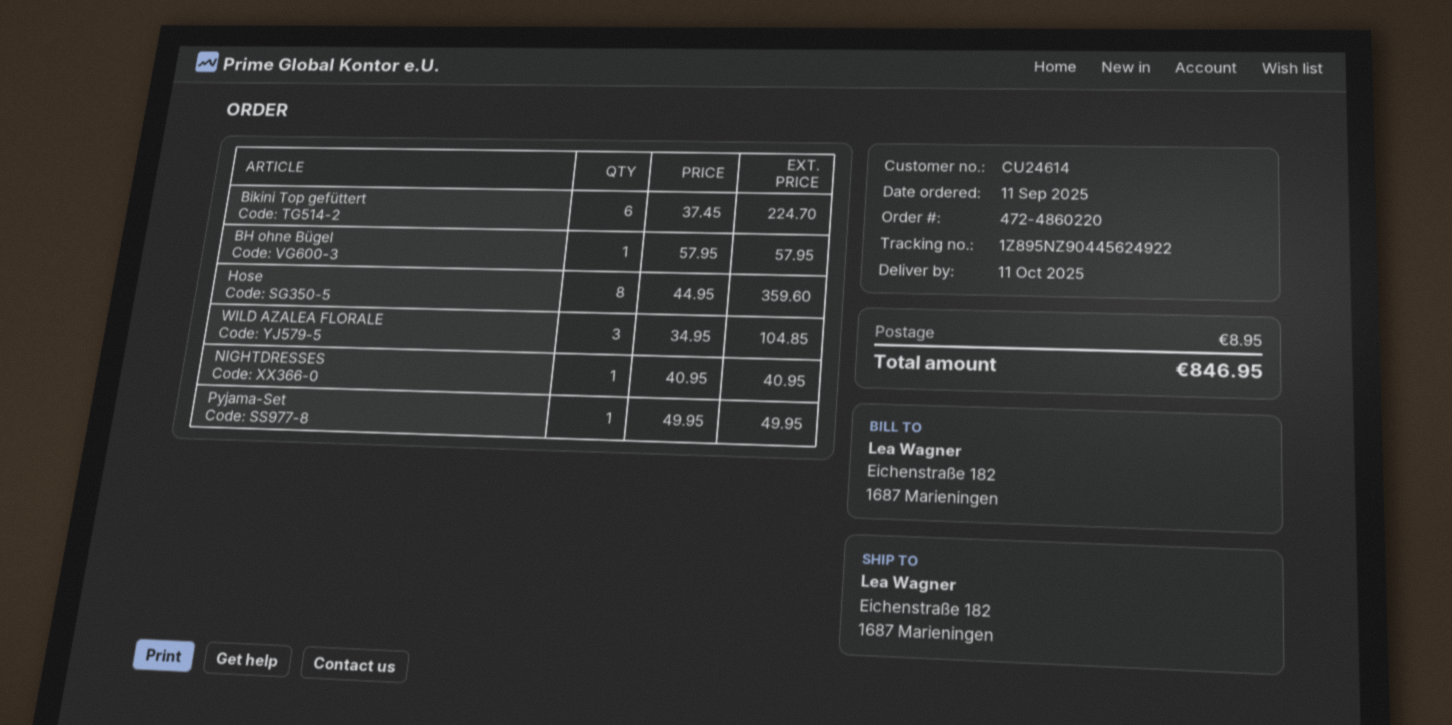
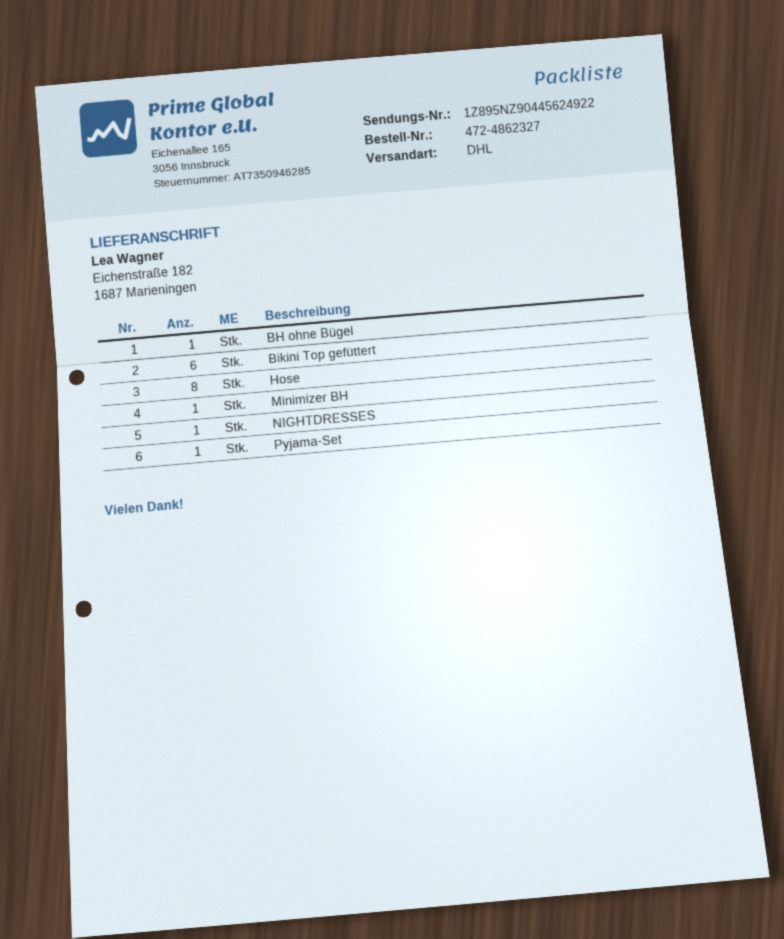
order number: 472-4860220 -> 472-4862327
WILD AZALEA FLORALE: 3 -> none
Minimizer BH: none -> 1

